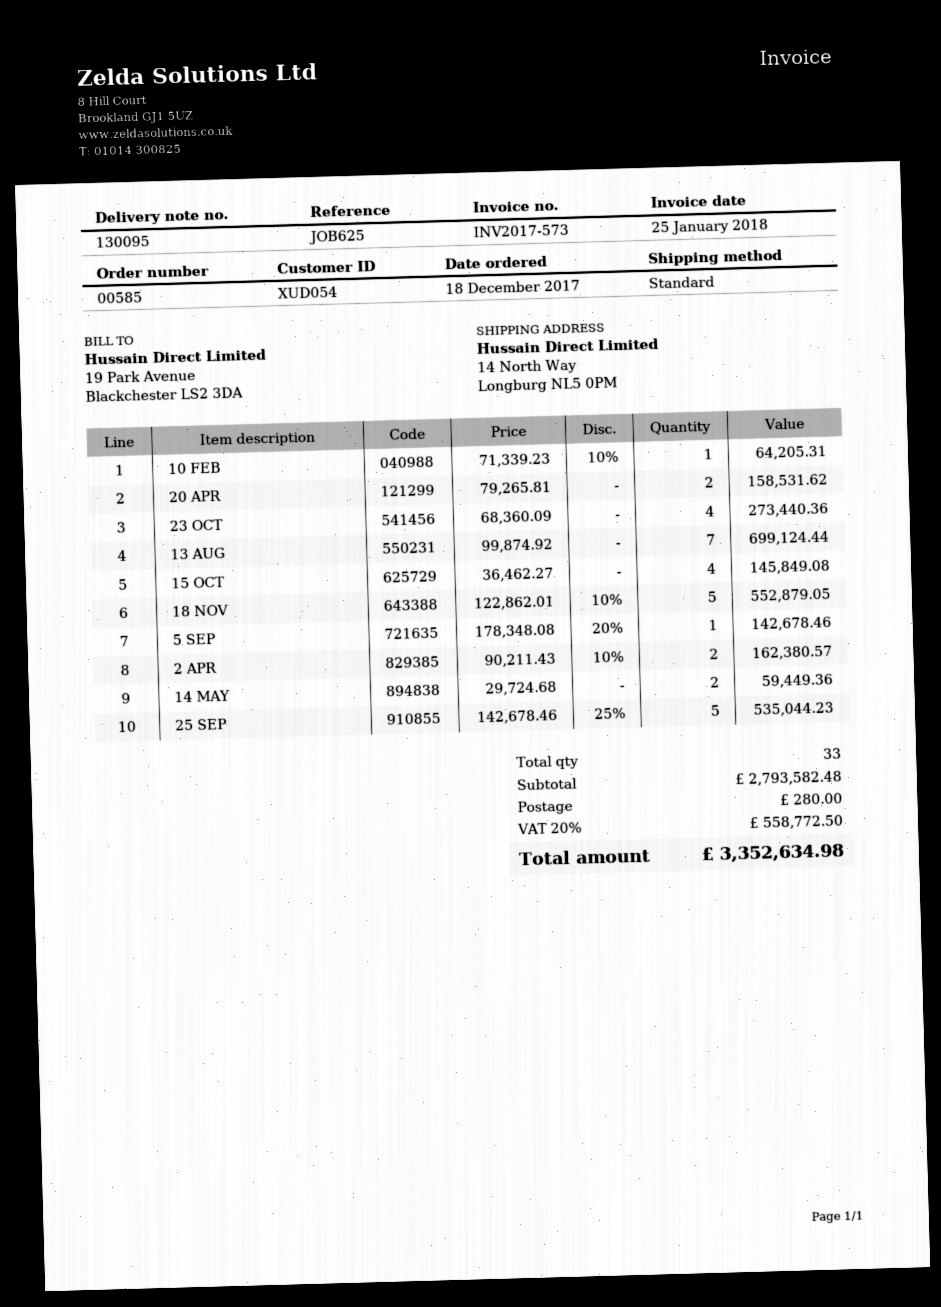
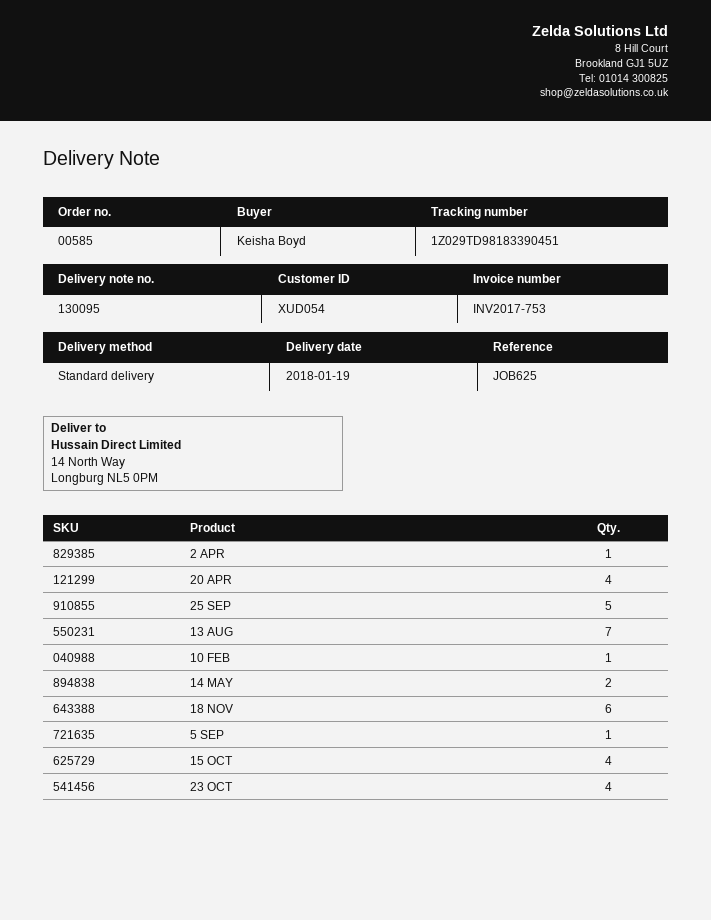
invoice number: INV2017-573 -> INV2017-753
20 APR: 2 -> 4
18 NOV: 5 -> 6
2 APR: 2 -> 1

